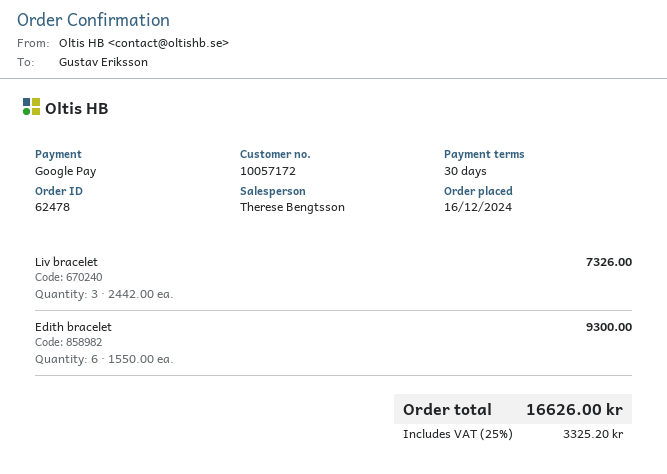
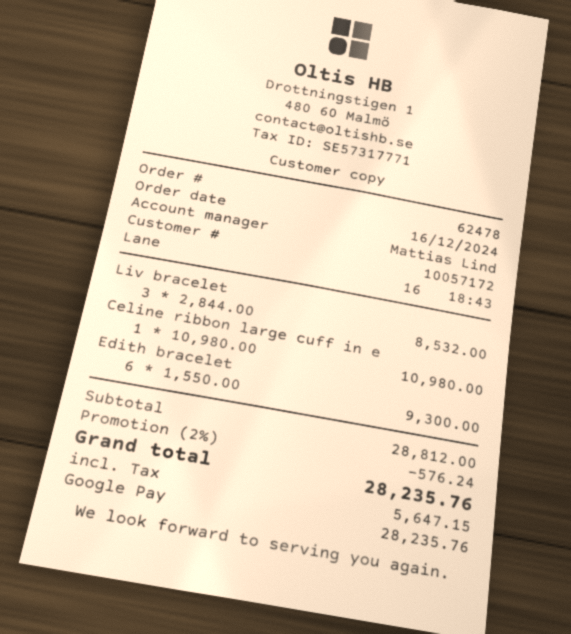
sales rep: Therese Bengtsson -> Mattias Lind
Liv bracelet: 3 x 2442.00 = 7326.00 -> 3 x 2844.00 = 8532.00
Celine ribbon large cuff in e: none -> 1 x 10980.00 = 10980.00
discount: none -> 2% = 576.24
tax: 3325.20 -> 5647.15
total: 16626.00 -> 28235.76

